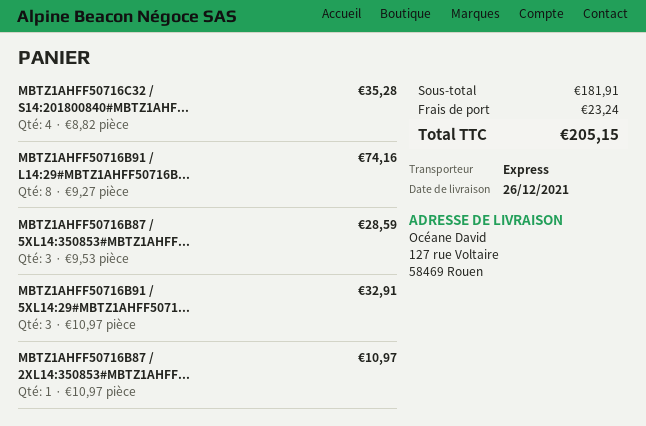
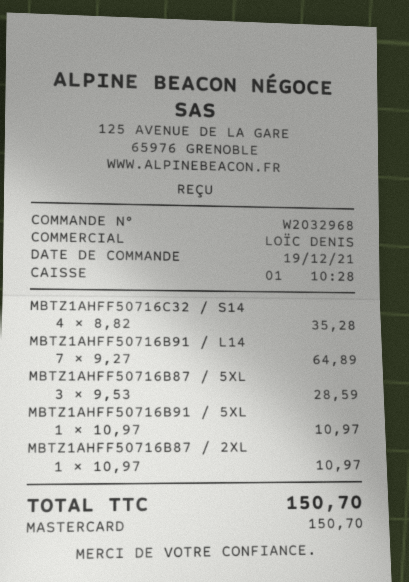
MBTZ1AHFF50716B91 / L14:29#MBTZ1AHFF50716B...: 8 x 9.27 = 74.16 -> 7 x 9.27 = 64.89
MBTZ1AHFF50716B91 / 5XL14:29#MBTZ1AHFF5071...: 3 x 10.97 = 32.91 -> 1 x 10.97 = 10.97
shipping: 23.24 -> none
total: 205.15 -> 150.70

